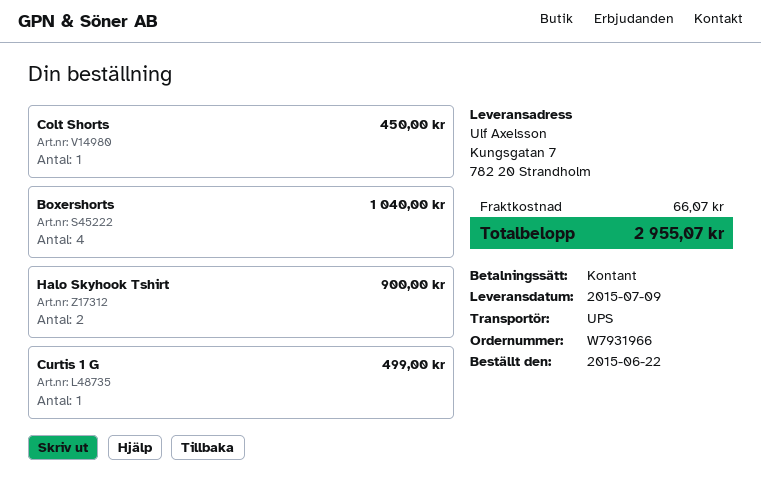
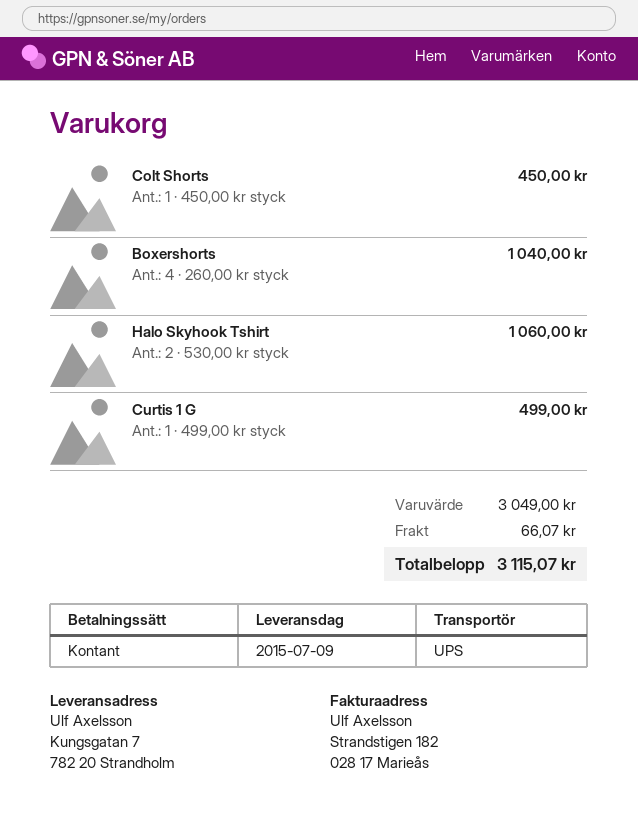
Halo Skyhook Tshirt: 2 for 900.00 -> 2 for 1060.00
total: 2955.07 -> 3115.07

